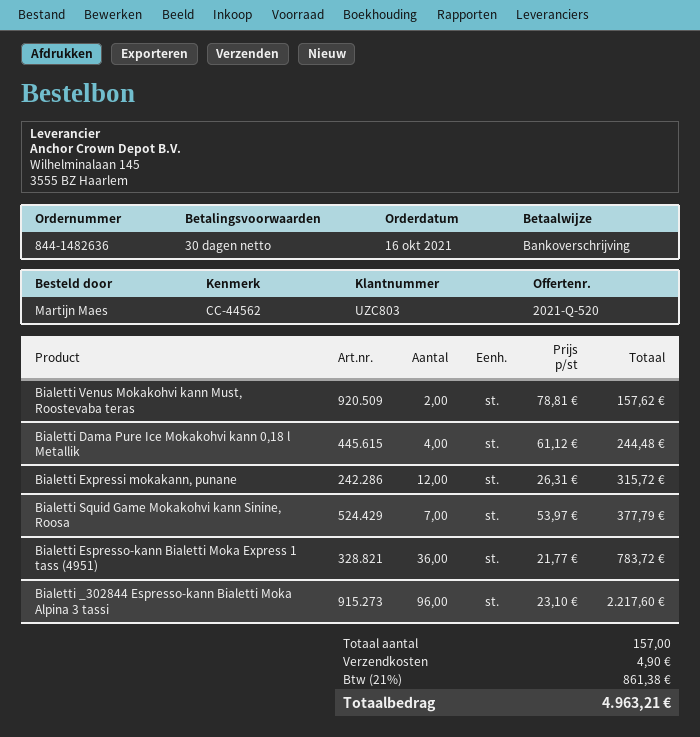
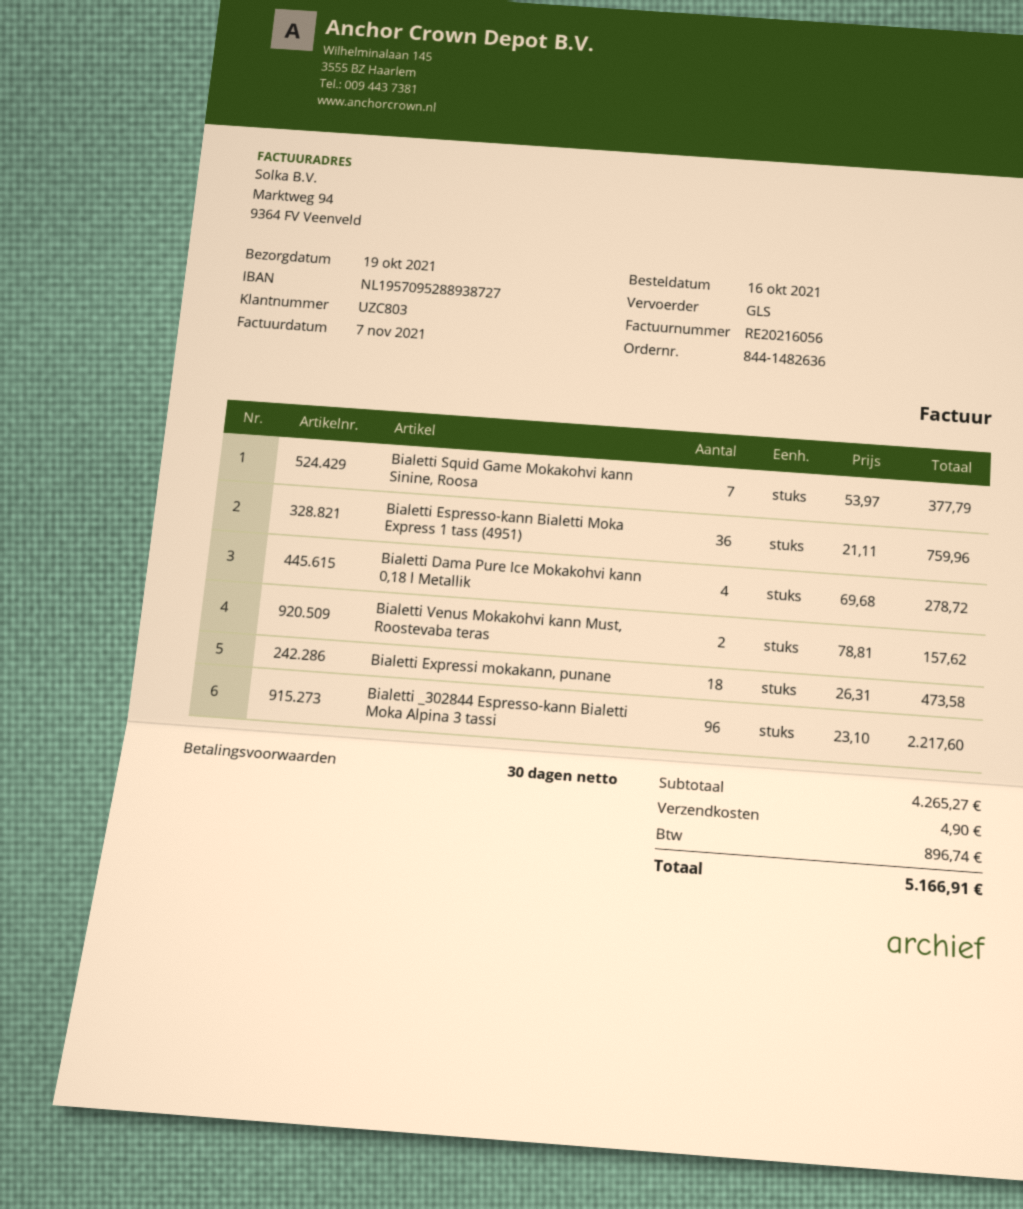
Bialetti Dama Pure Ice Mokakohvi kann 0,18 l Metallik: 4 x 61.12 = 244.48 -> 4 x 69.68 = 278.72
Bialetti Expressi mokakann, punane: 12 x 26.31 = 315.72 -> 18 x 26.31 = 473.58
Bialetti Espresso-kann Bialetti Moka Express 1 tass (4951): 36 x 21.77 = 783.72 -> 36 x 21.11 = 759.96
tax: 861.38 -> 896.74
total: 4963.21 -> 5166.91

